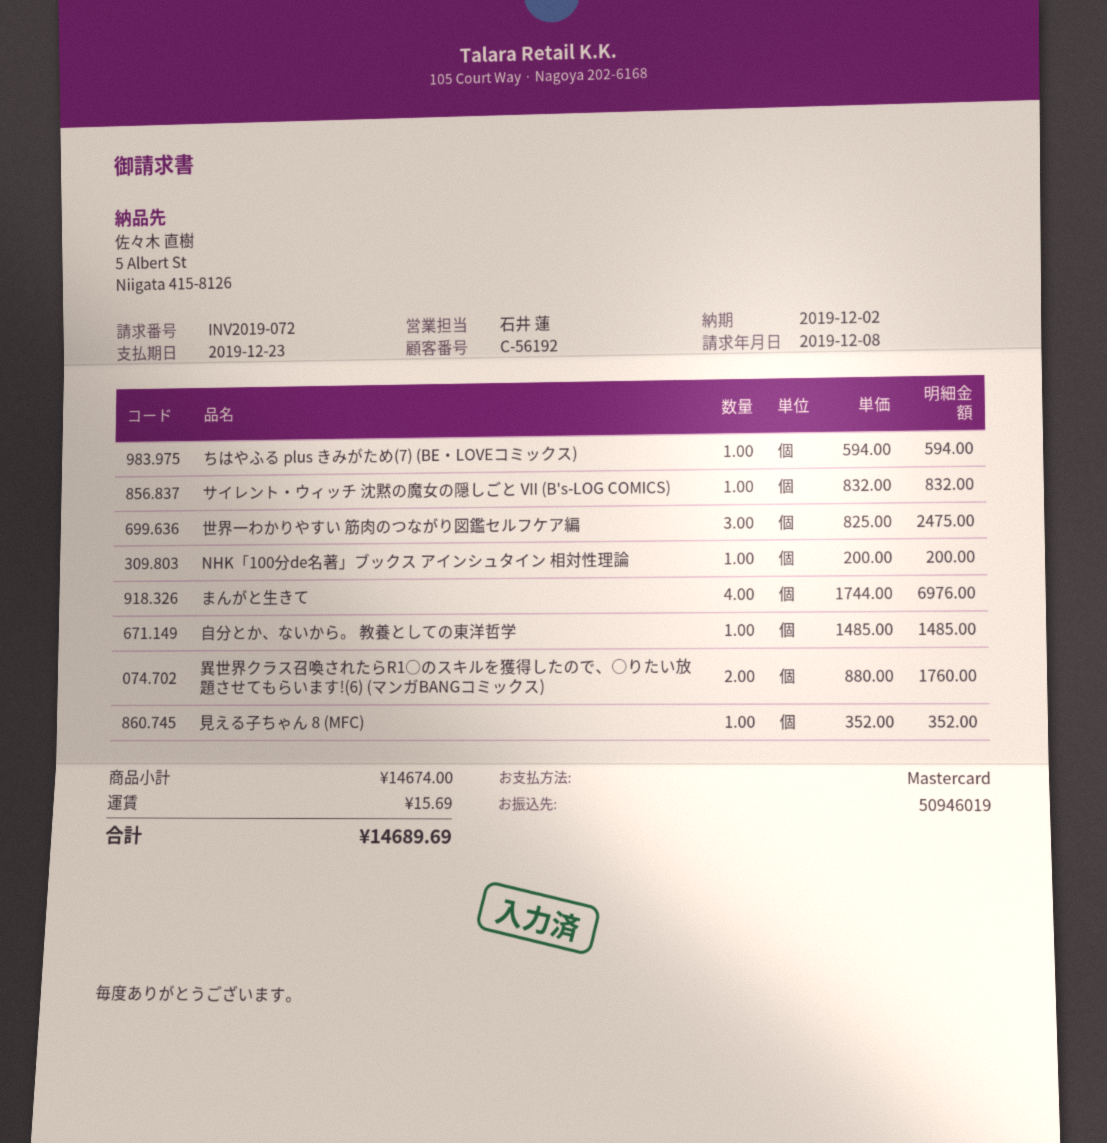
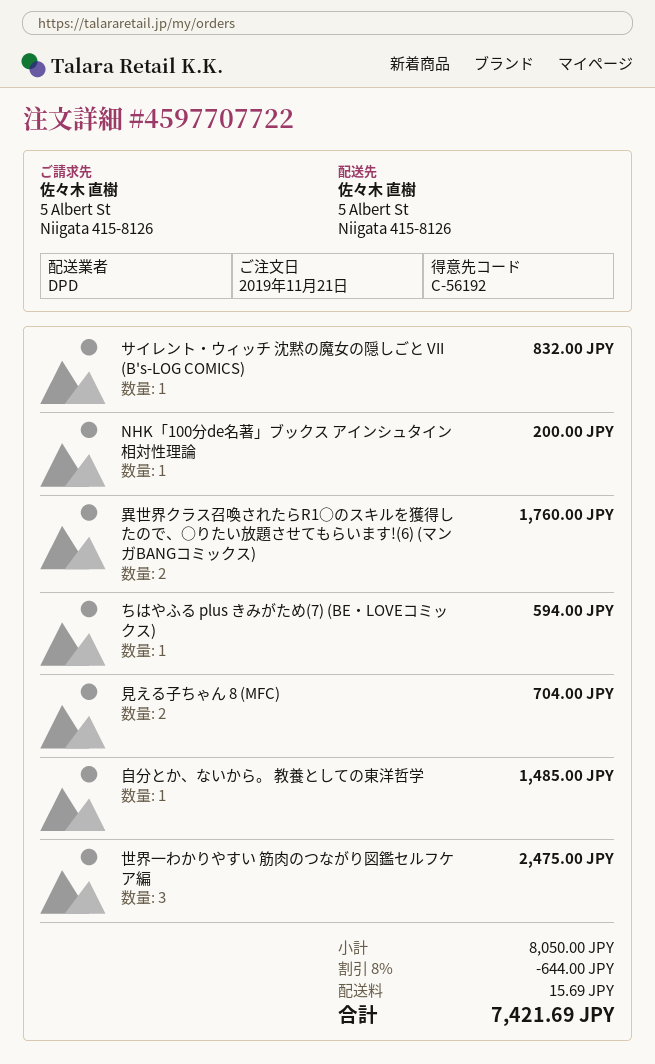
まんがと生きて: 4 for 6976.00 -> none
見える子ちゃん 8 (MFC): 1 for 352.00 -> 2 for 704.00
subtotal: 14674.00 -> 8050.00
discount: none -> 8% = 644.00
total: 14689.69 -> 7421.69

